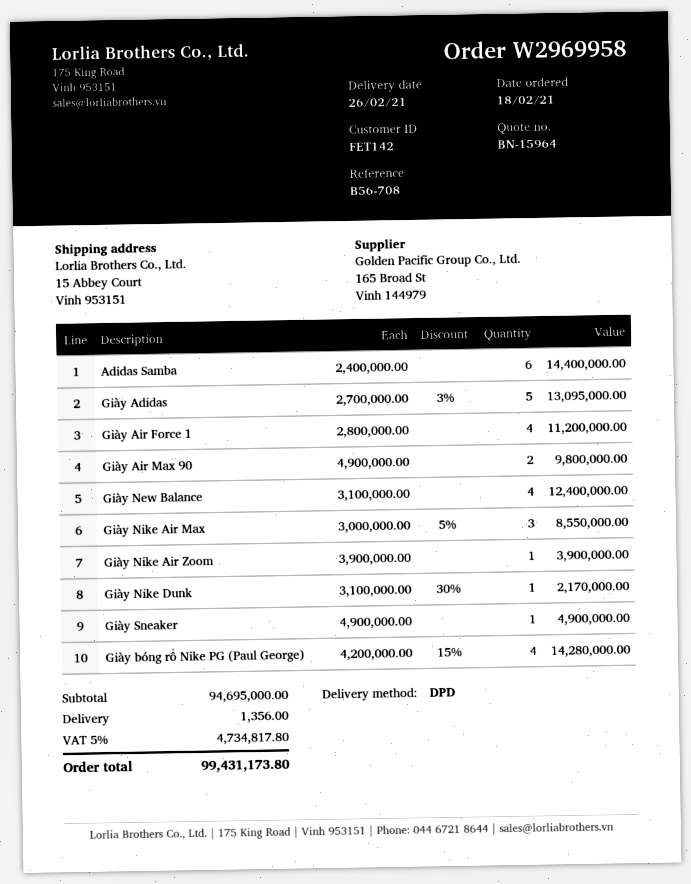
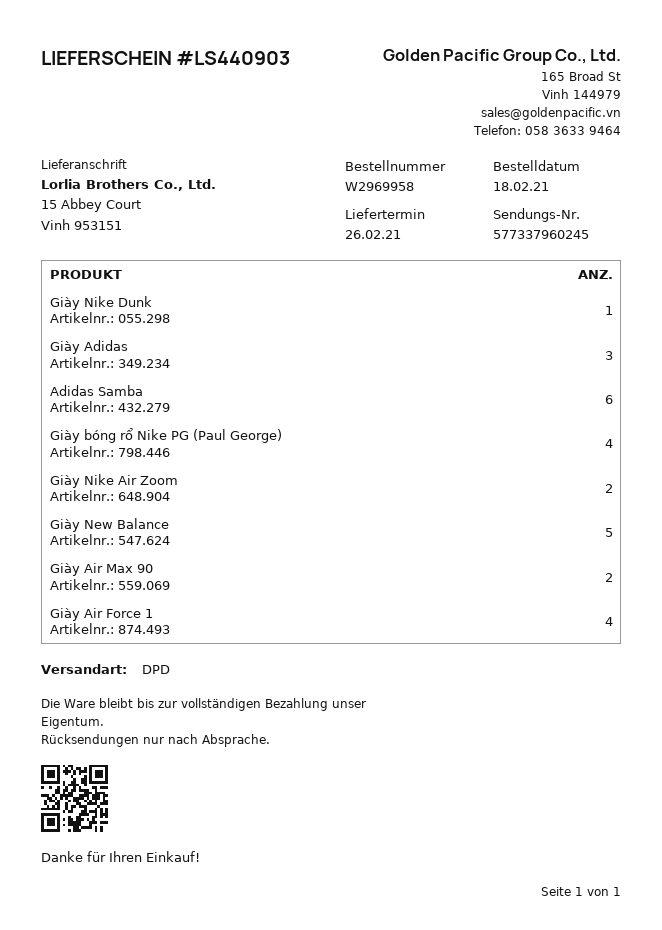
Giày Adidas: 5 -> 3
Giày New Balance: 4 -> 5
Giày Nike Air Max: 3 -> none
Giày Nike Air Zoom: 1 -> 2
Giày Sneaker: 1 -> none

